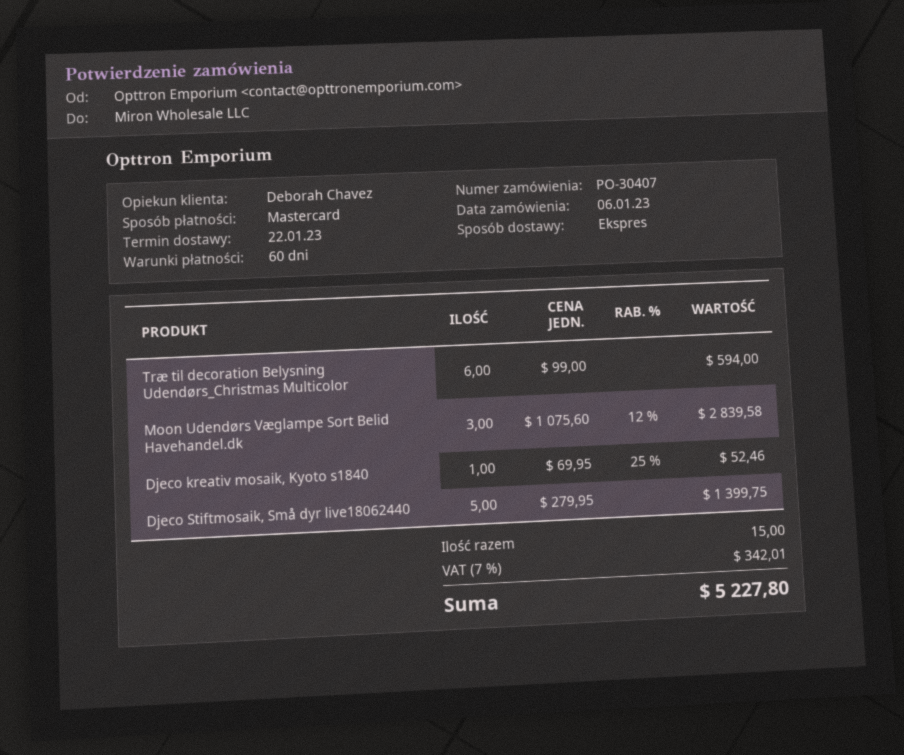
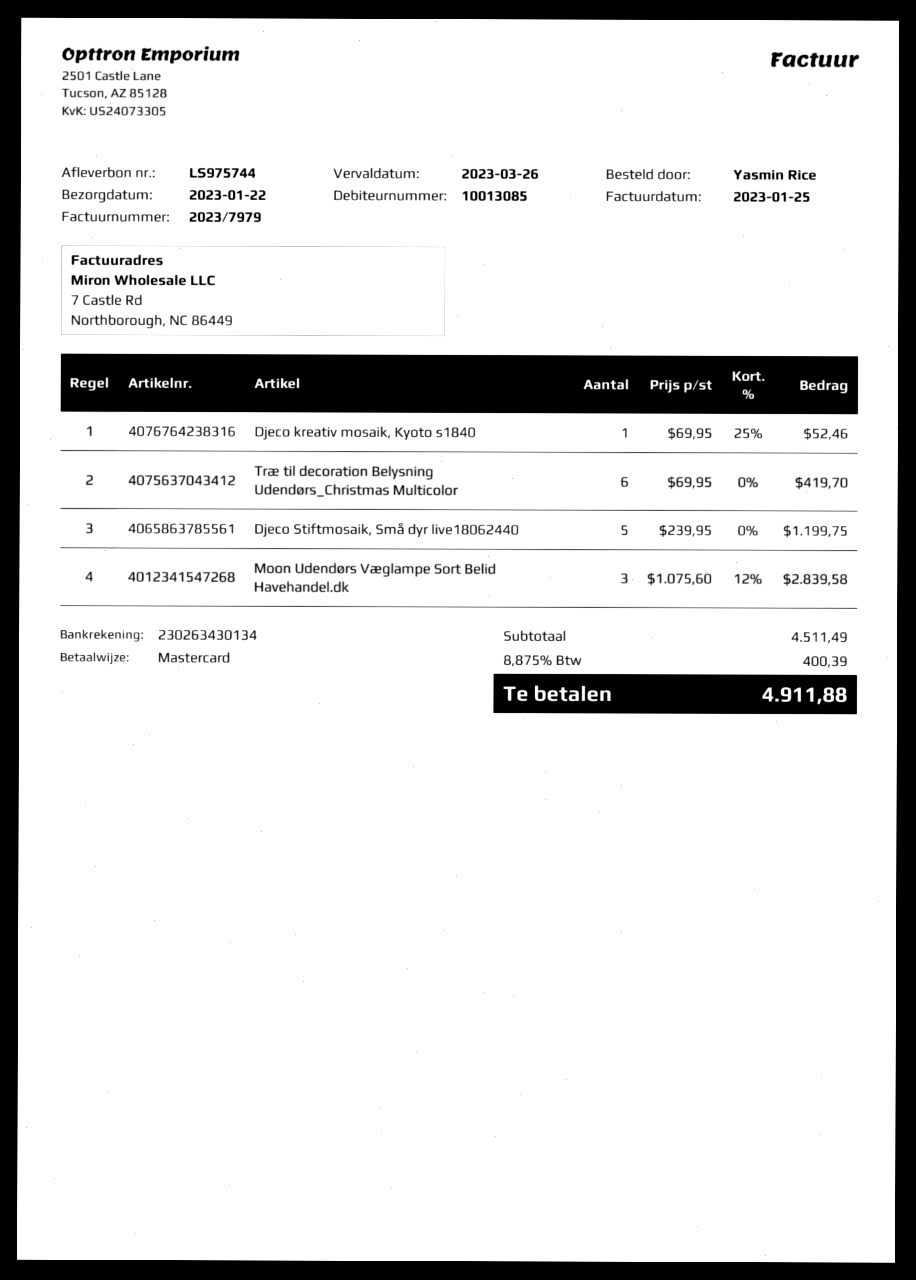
Træ til decoration Belysning Udendørs_Christmas Multicolor: 6 x 99.00 = 594.00 -> 6 x 69.95 = 419.70
Djeco Stiftmosaik, Små dyr live18062440: 5 x 279.95 = 1399.75 -> 5 x 239.95 = 1199.75
tax: 7% = 342.01 -> 8.875% = 400.39
total: 5227.80 -> 4911.88

